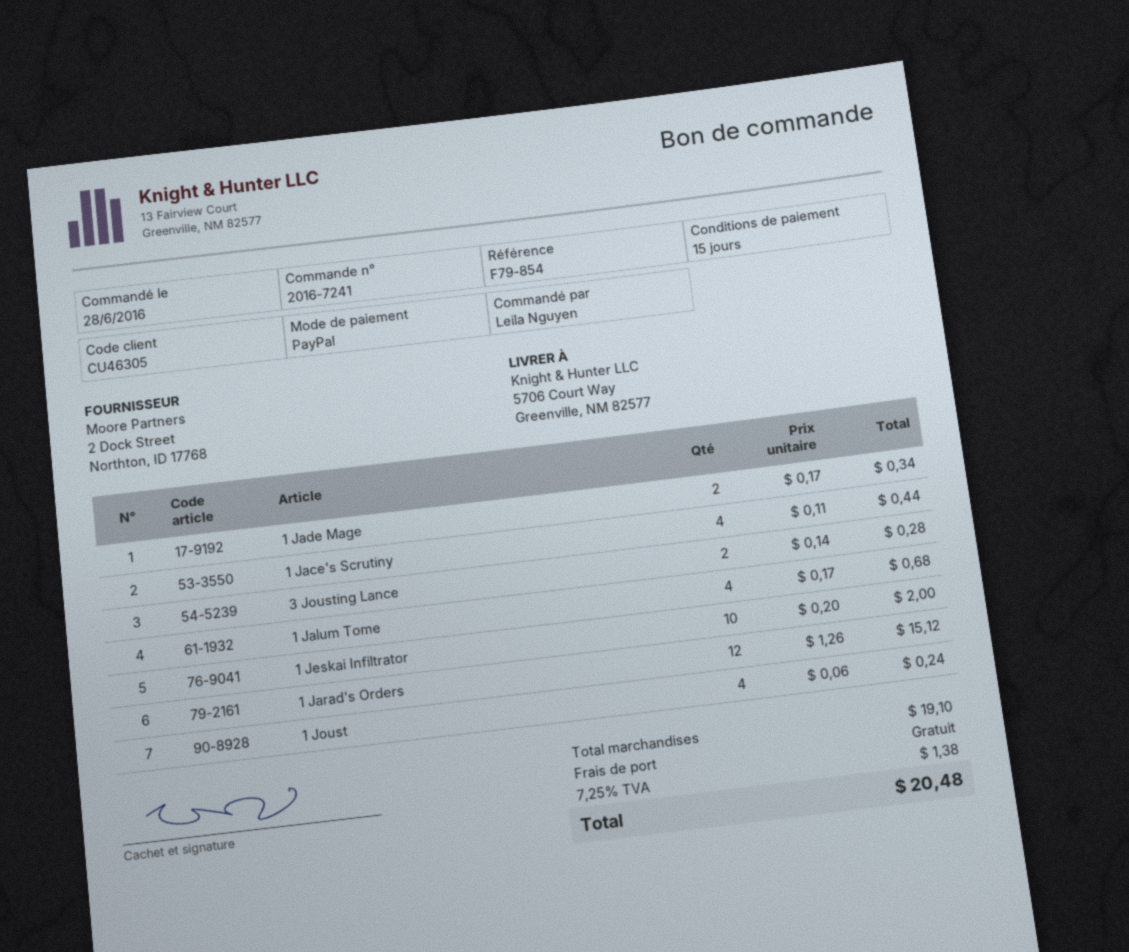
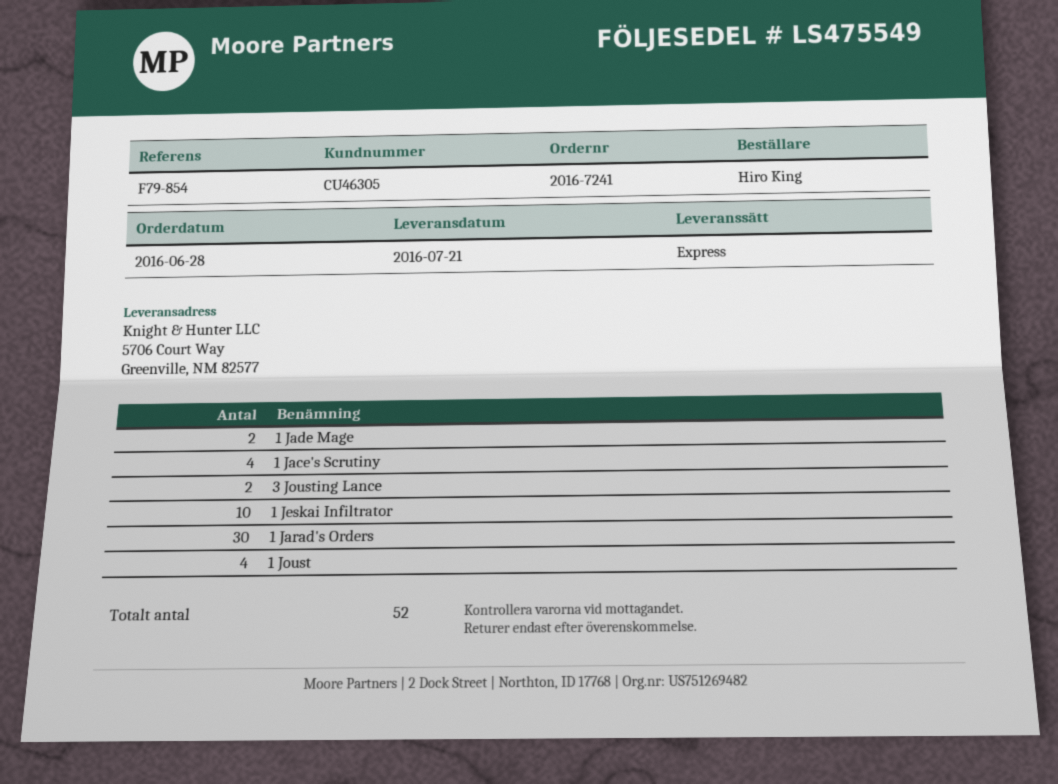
ordered by: Leila Nguyen -> Hiro King
1 Jalum Tome: 4 -> none
1 Jarad's Orders: 12 -> 30

